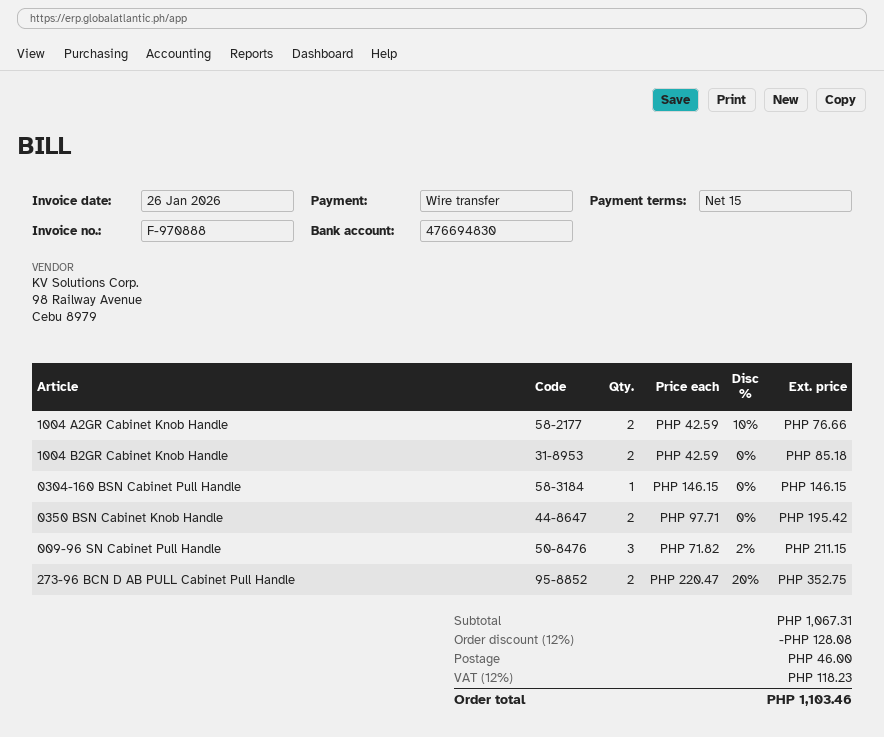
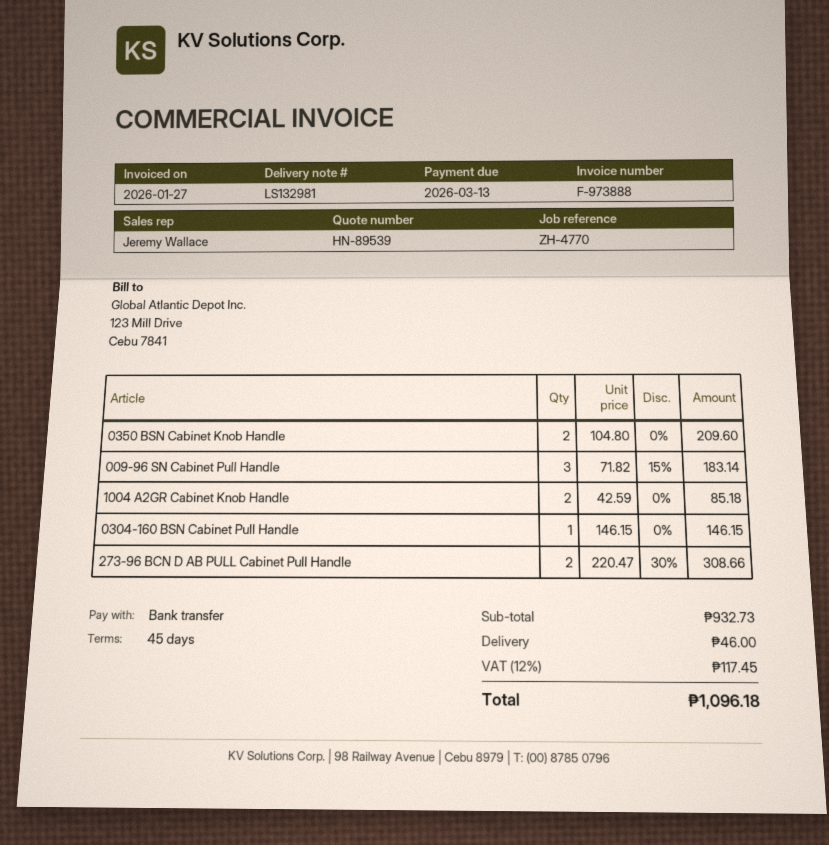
invoice number: F-970888 -> F-973888
invoice date: 2026-01-26 -> 2026-01-27
payment terms: 15 days -> 45 days
1004 A2GR Cabinet Knob Handle: 2 x 42.59 - 10% = 76.66 -> 2 x 42.59 = 85.18
1004 B2GR Cabinet Knob Handle: 2 x 42.59 = 85.18 -> none
0350 BSN Cabinet Knob Handle: 2 x 97.71 = 195.42 -> 2 x 104.80 = 209.60
009-96 SN Cabinet Pull Handle: 3 x 71.82 - 2% = 211.15 -> 3 x 71.82 - 15% = 183.14
273-96 BCN D AB PULL Cabinet Pull Handle: 2 x 220.47 - 20% = 352.75 -> 2 x 220.47 - 30% = 308.66
subtotal: 1067.31 -> 932.73
discount: 12% = 128.08 -> none
tax: 12% = 118.23 -> 12% = 117.45
total: 1103.46 -> 1096.18

